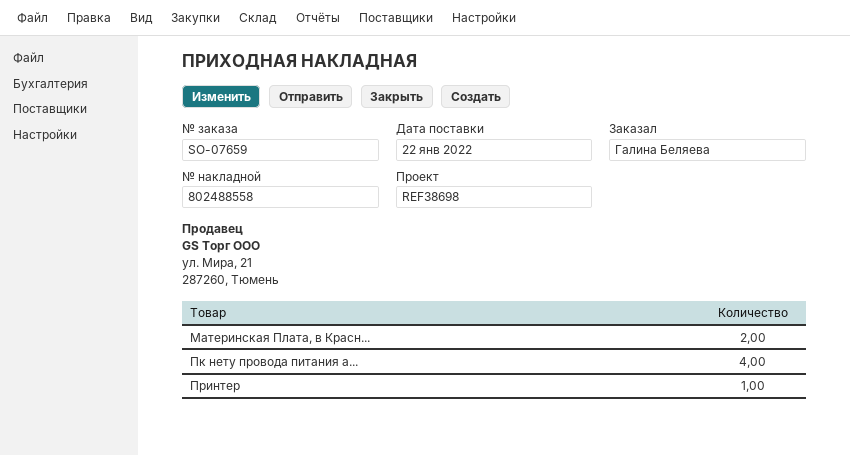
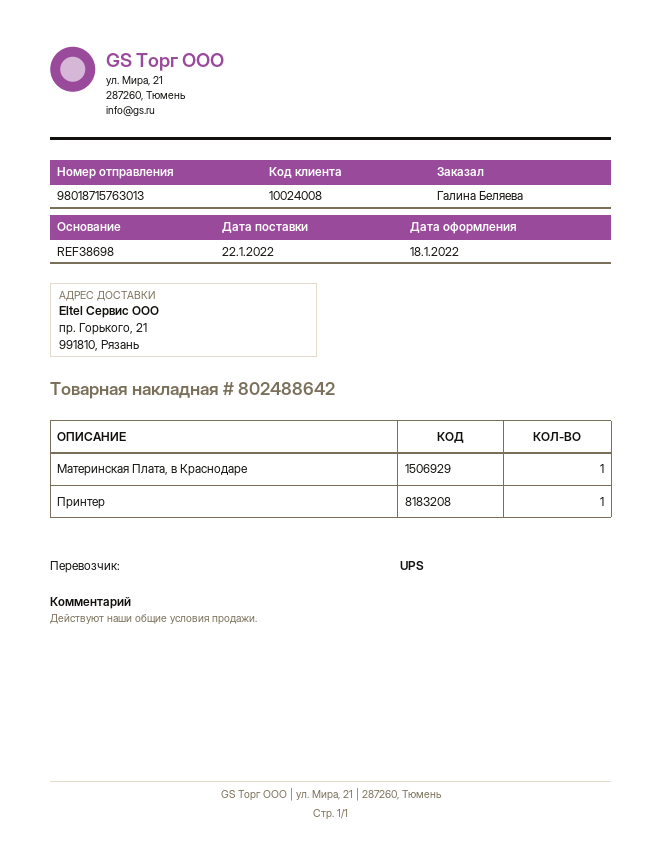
delivery note number: 802488558 -> 802488642
Материнская Плата, в Красн...: 2 -> 1
Пк нету провода питания а...: 4 -> none

